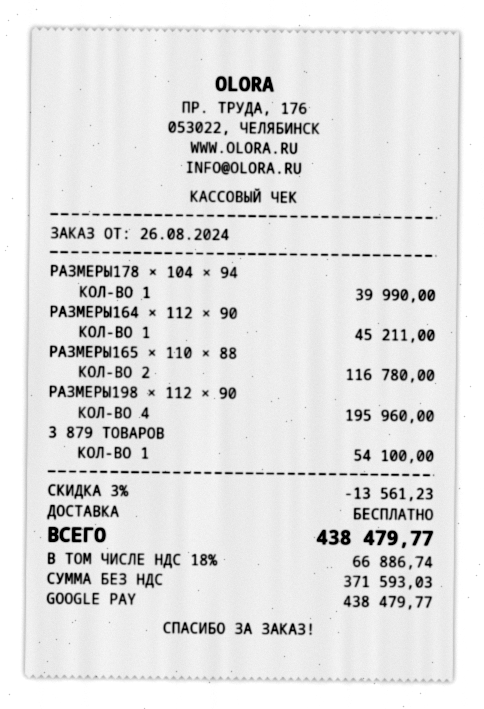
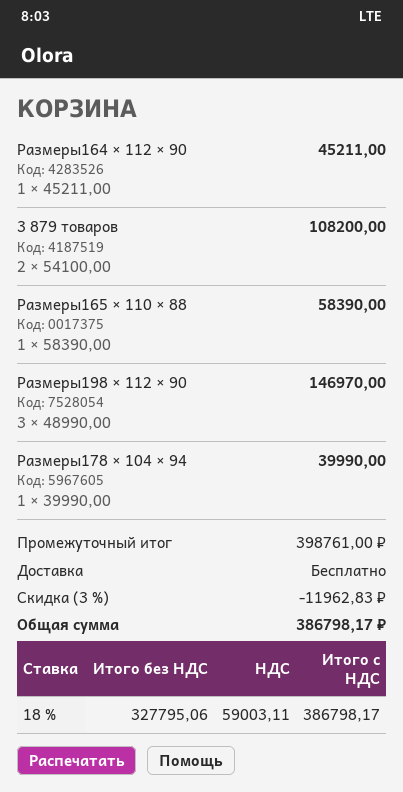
РАЗМЕРЫ165 × 110 × 88: 2 for 116780.00 -> 1 for 58390.00
РАЗМЕРЫ198 × 112 × 90: 4 for 195960.00 -> 3 for 146970.00
3 879 ТОВАРОВ: 1 for 54100.00 -> 2 for 108200.00
discount: 3% = 13561.23 -> 3% = 11962.83
net: 371593.03 -> 327795.06
tax: 18% = 66886.74 -> 18% = 59003.11
total: 438479.77 -> 386798.17

